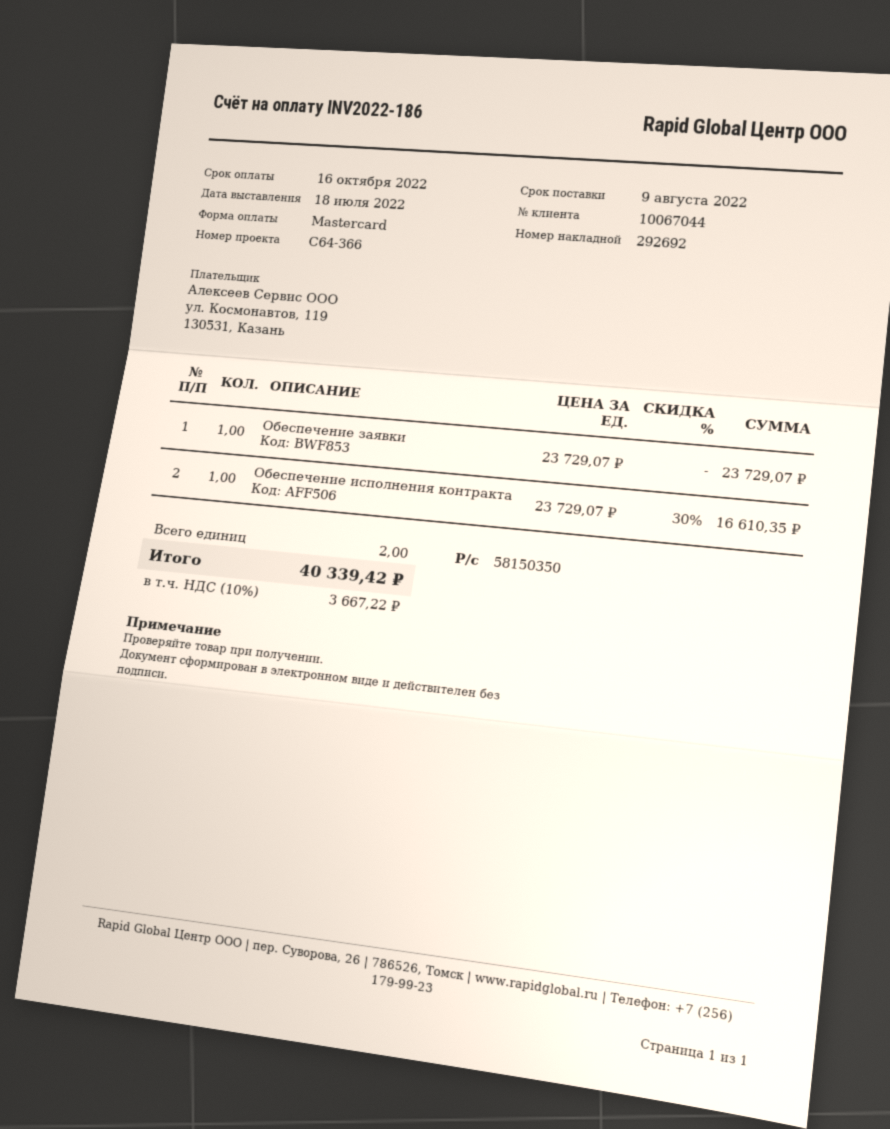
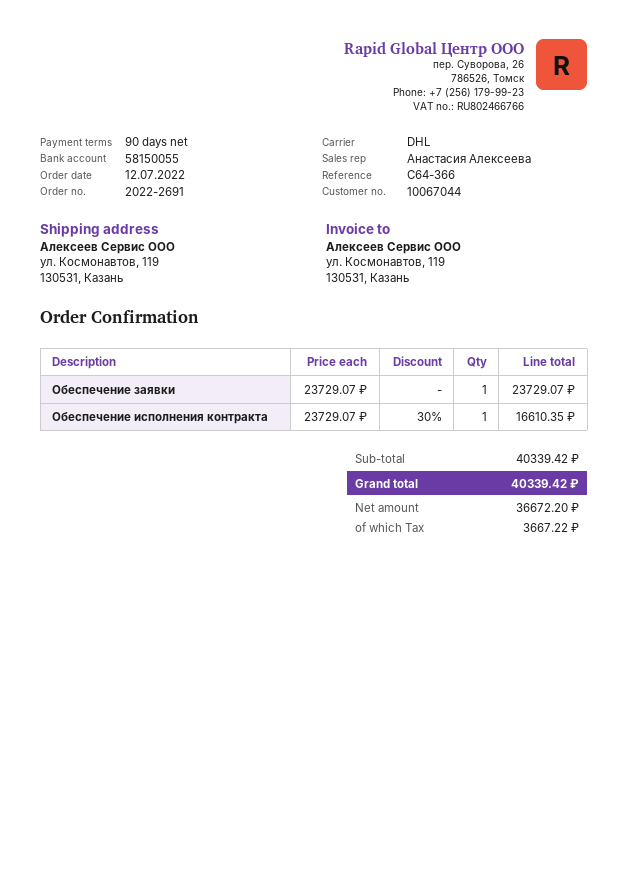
bank account: 58150350 -> 58150055

